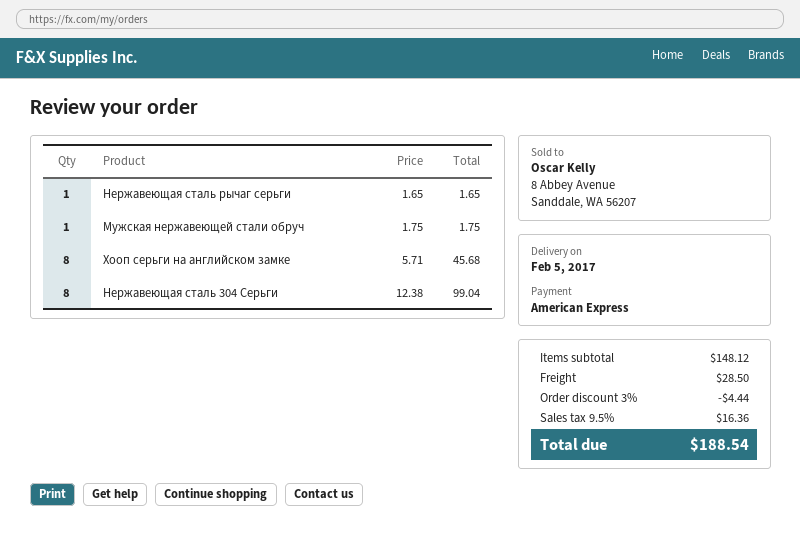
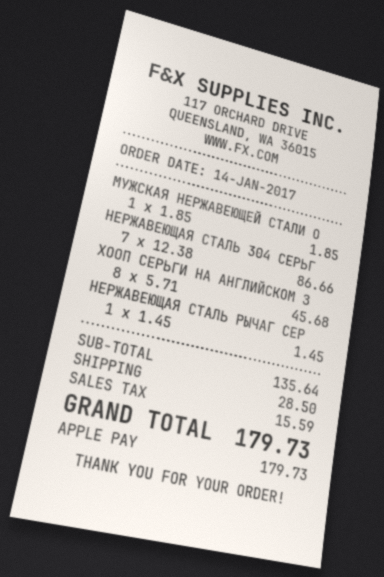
payment method: American Express -> Apple Pay
Нержавеющая сталь рычаг серьги: 1 x 1.65 = 1.65 -> 1 x 1.45 = 1.45
Мужская нержавеющей стали обруч: 1 x 1.75 = 1.75 -> 1 x 1.85 = 1.85
Нержавеющая сталь 304 Серьги: 8 x 12.38 = 99.04 -> 7 x 12.38 = 86.66
subtotal: 148.12 -> 135.64
discount: 3% = 4.44 -> none
tax: 16.36 -> 15.59
total: 188.54 -> 179.73

